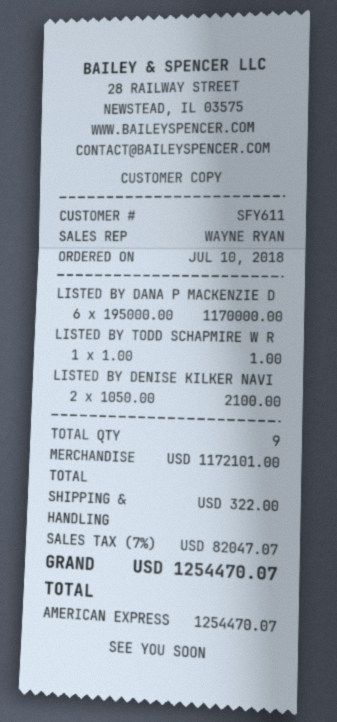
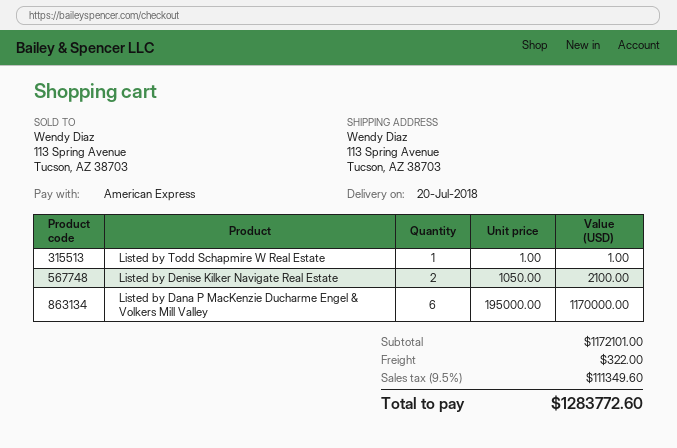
tax: 7% = 82047.07 -> 9.5% = 111349.60
total: 1254470.07 -> 1283772.60

